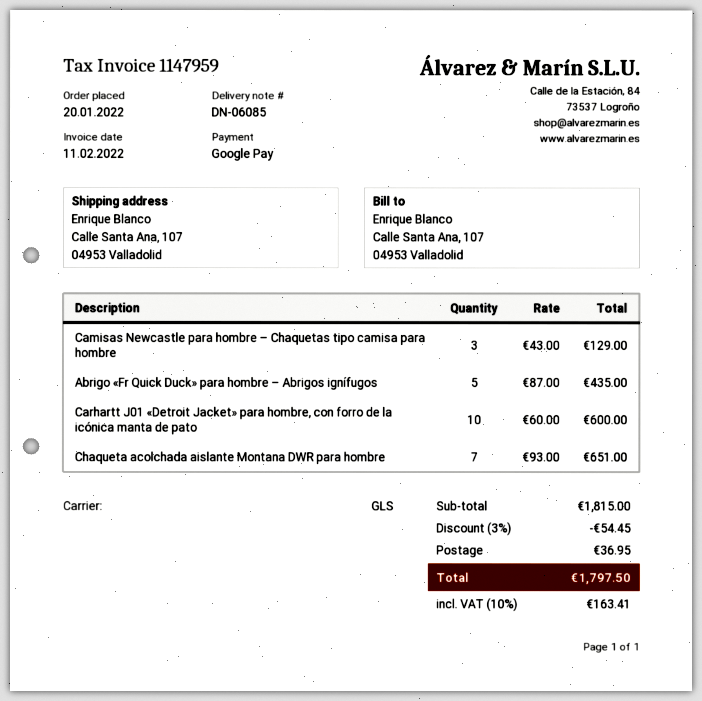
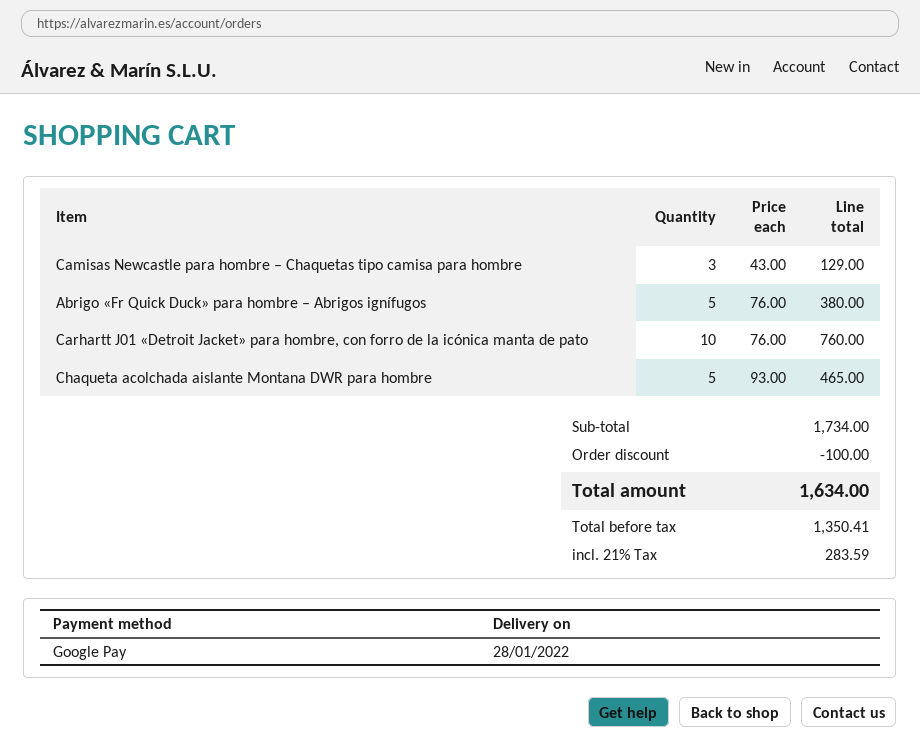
Abrigo «Fr Quick Duck» para hombre – Abrigos ignífugos: 5 x 87.00 = 435.00 -> 5 x 76.00 = 380.00
Carhartt J01 «Detroit Jacket» para hombre, con forro de la icónica manta de pato: 10 x 60.00 = 600.00 -> 10 x 76.00 = 760.00
Chaqueta acolchada aislante Montana DWR para hombre: 7 x 93.00 = 651.00 -> 5 x 93.00 = 465.00
subtotal: 1815.00 -> 1734.00
discount: 54.45 -> 100.00
shipping: 36.95 -> none
tax: 10% = 163.41 -> 21% = 283.59
total: 1797.50 -> 1634.00

